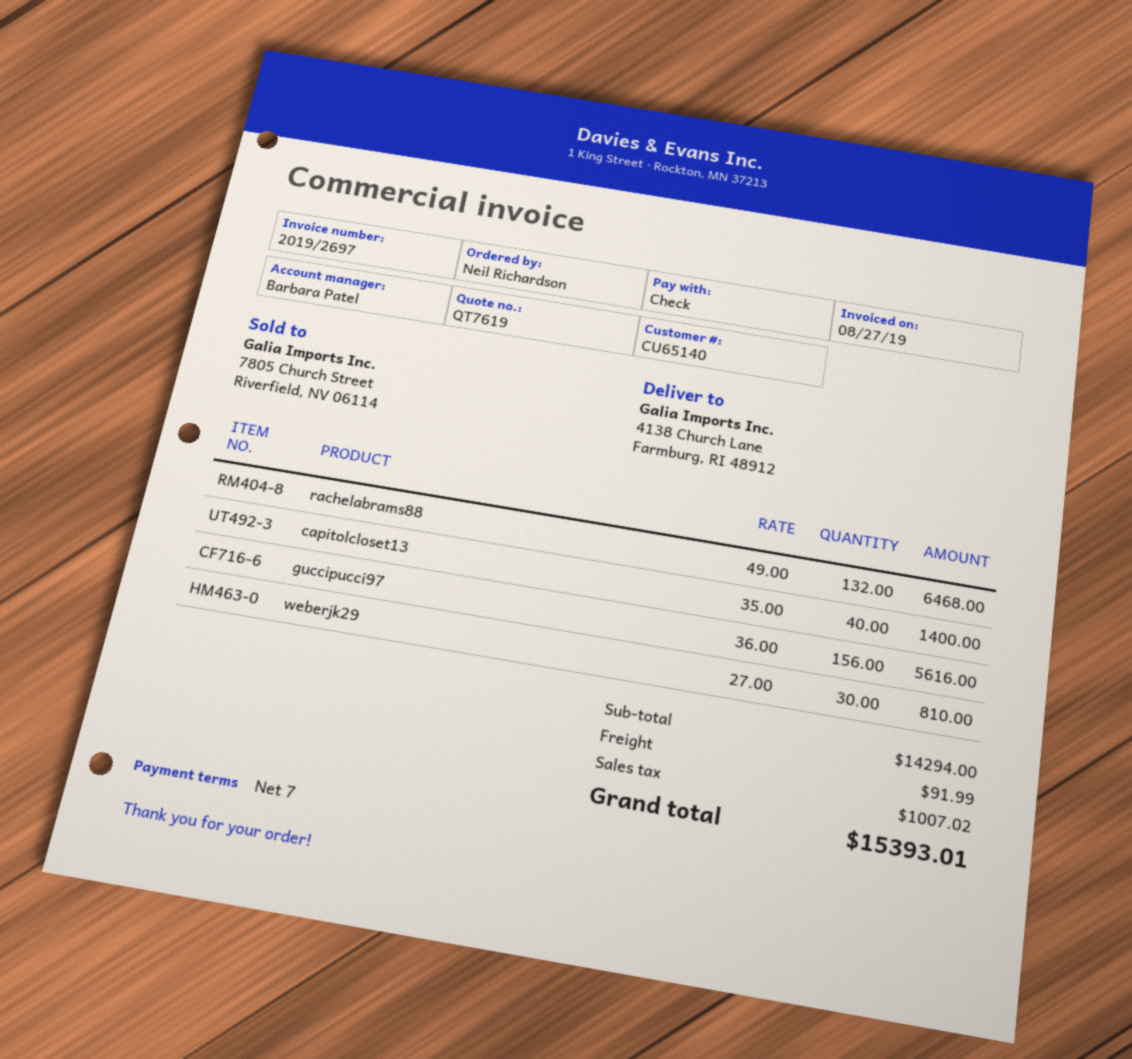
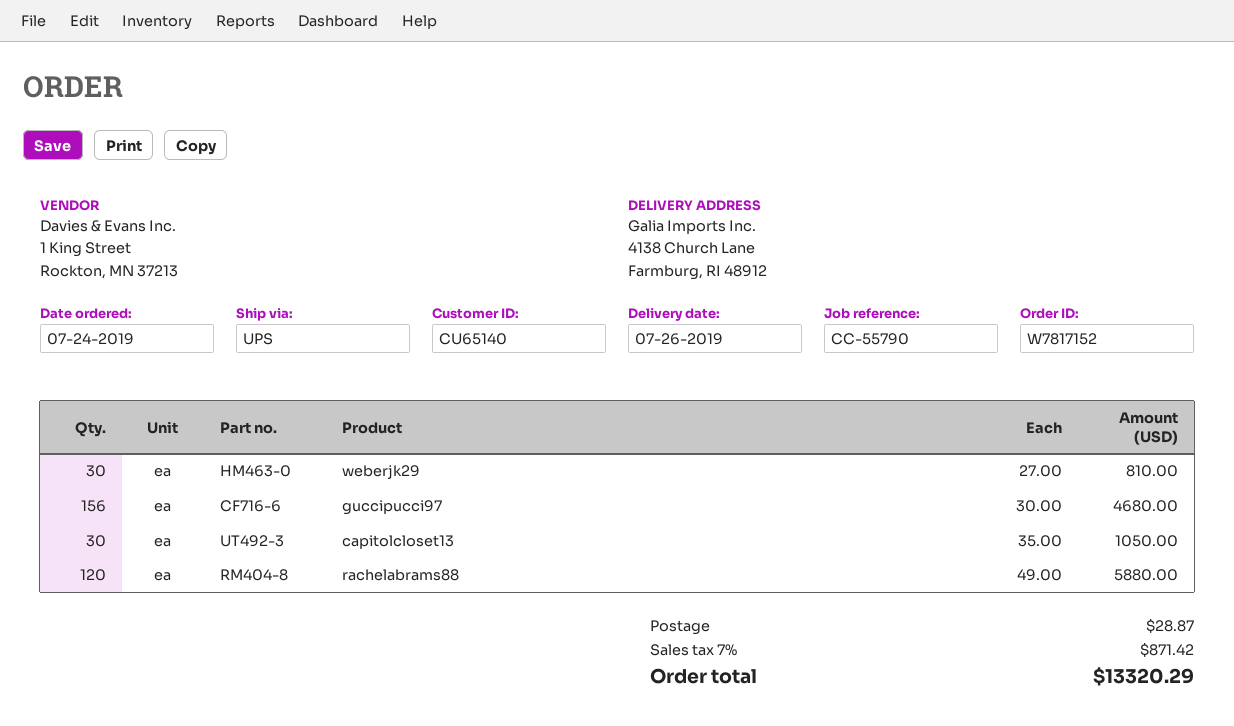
rachelabrams88: 132 x 49.00 = 6468.00 -> 120 x 49.00 = 5880.00
capitolcloset13: 40 x 35.00 = 1400.00 -> 30 x 35.00 = 1050.00
guccipucci97: 156 x 36.00 = 5616.00 -> 156 x 30.00 = 4680.00
shipping: 91.99 -> 28.87
tax: 1007.02 -> 871.42
total: 15393.01 -> 13320.29

